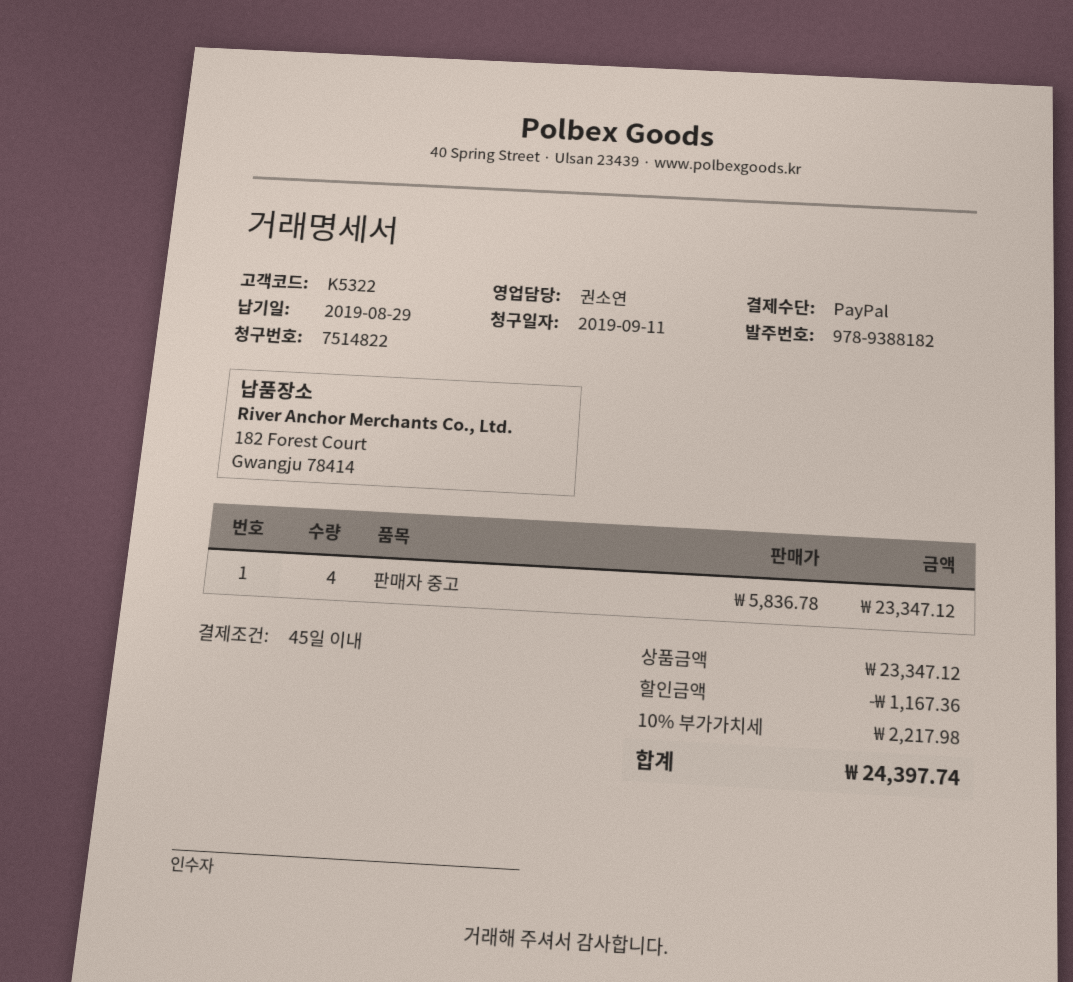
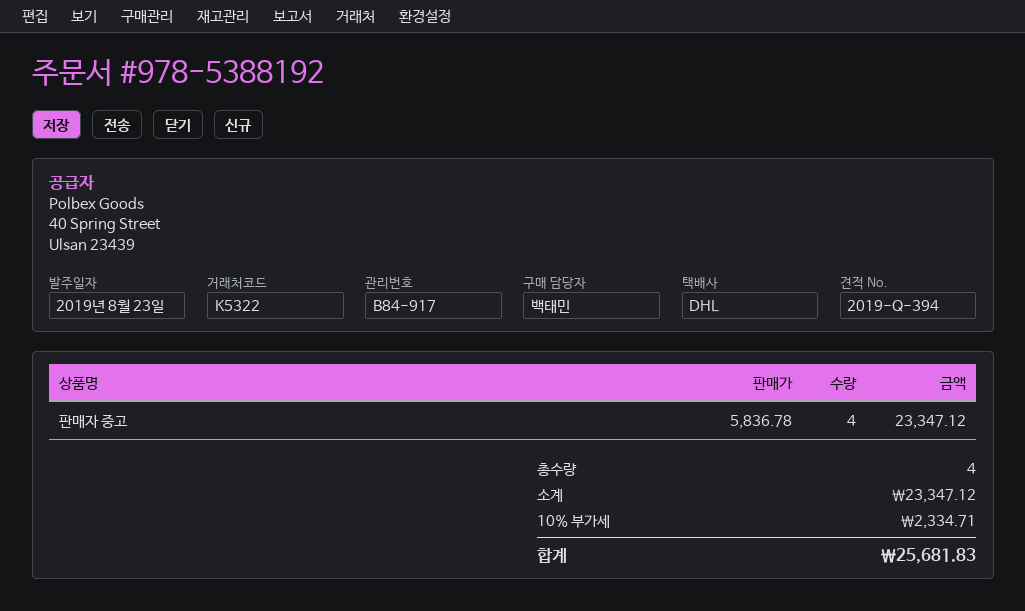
order number: 978-9388182 -> 978-5388192
discount: 1167.36 -> none
tax: 10% = 2217.98 -> 10% = 2334.71
total: 24397.74 -> 25681.83

